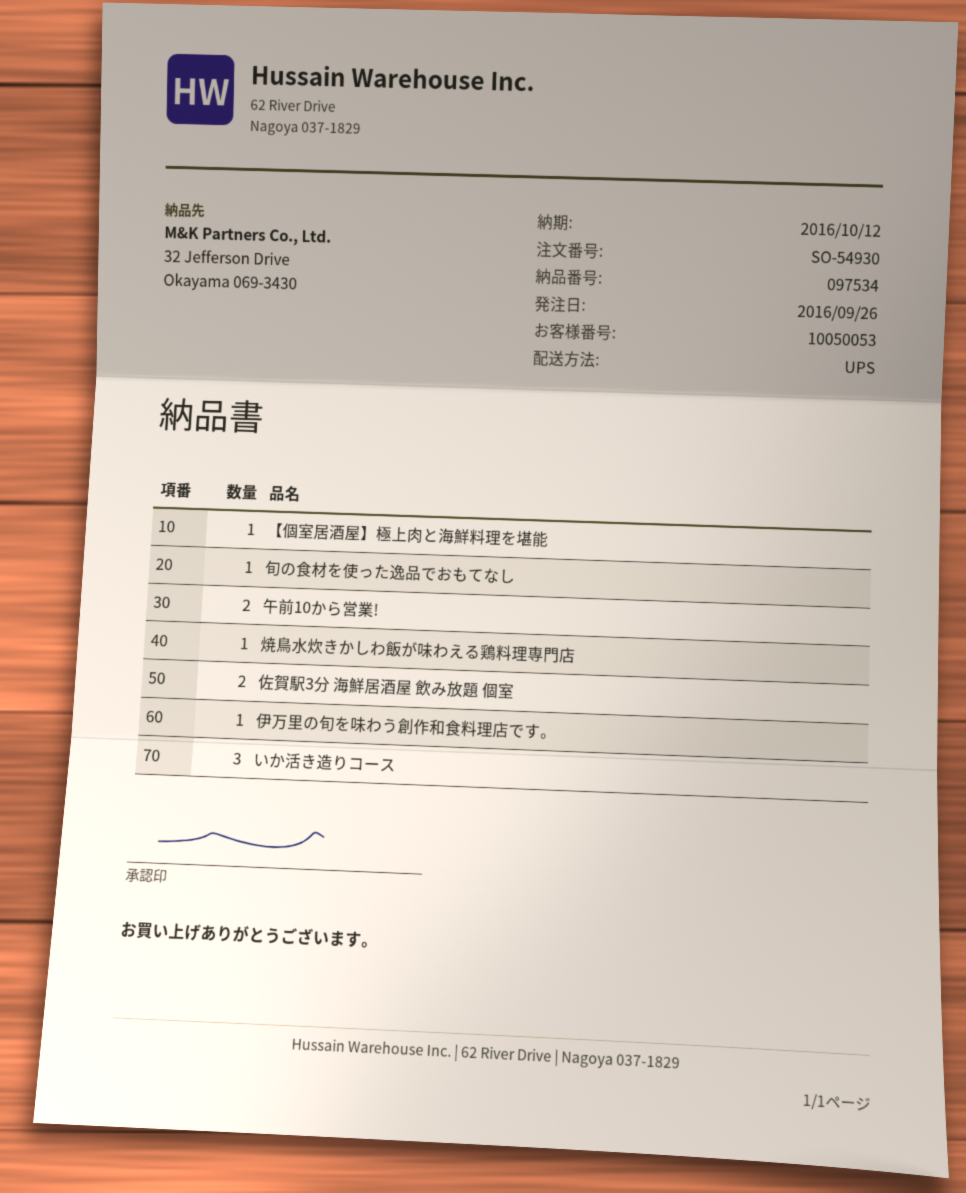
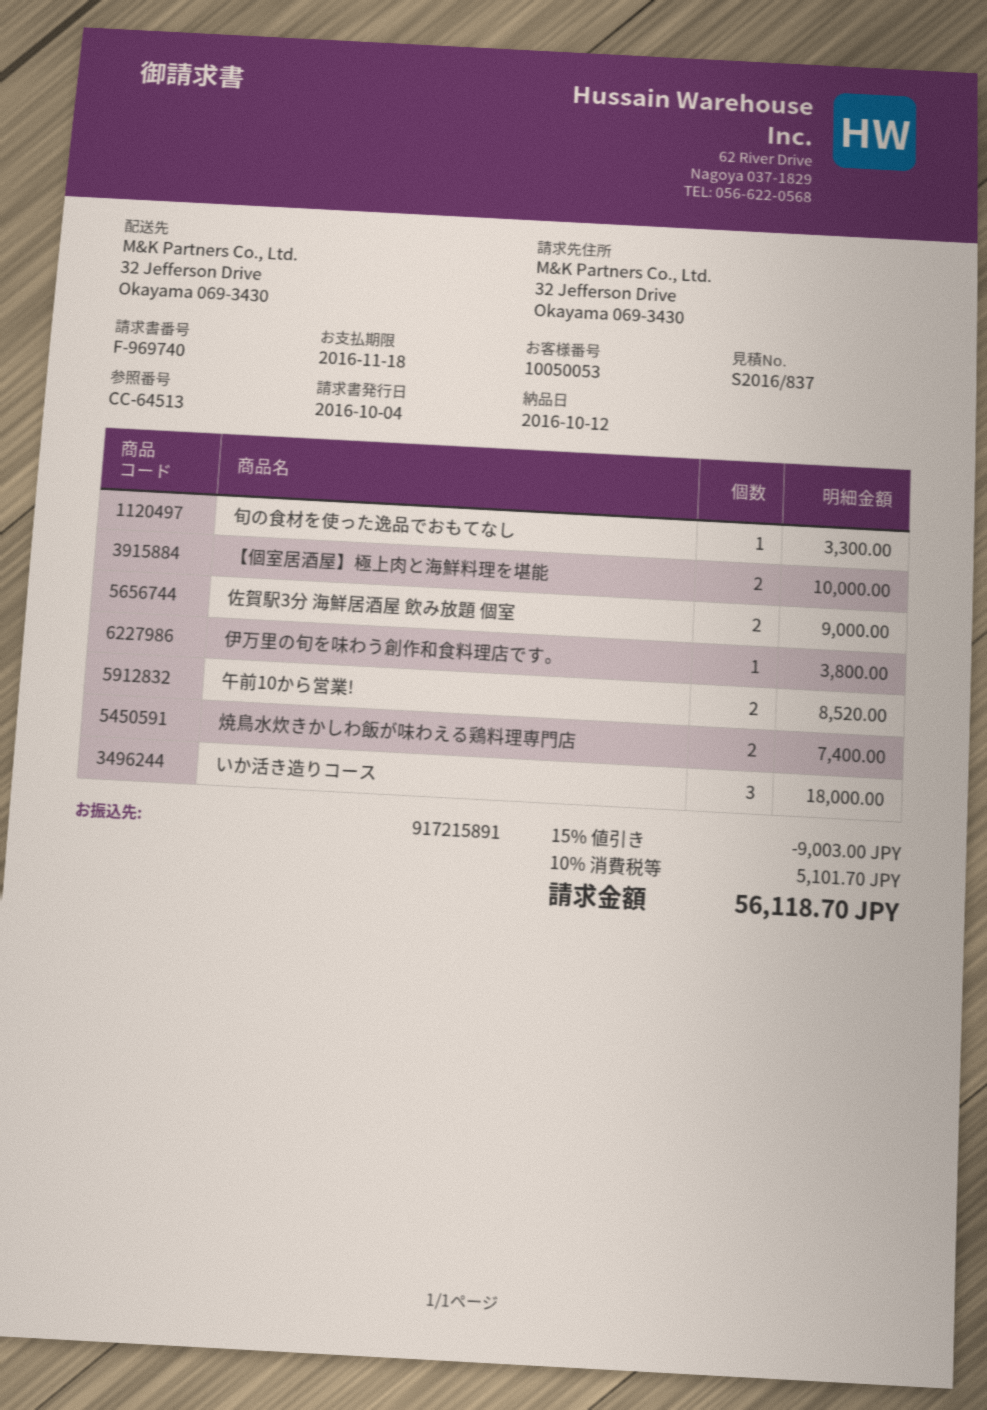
【個室居酒屋】極上肉と海鮮料理を堪能: 1 -> 2
焼鳥水炊きかしわ飯が味わえる鶏料理専門店: 1 -> 2

